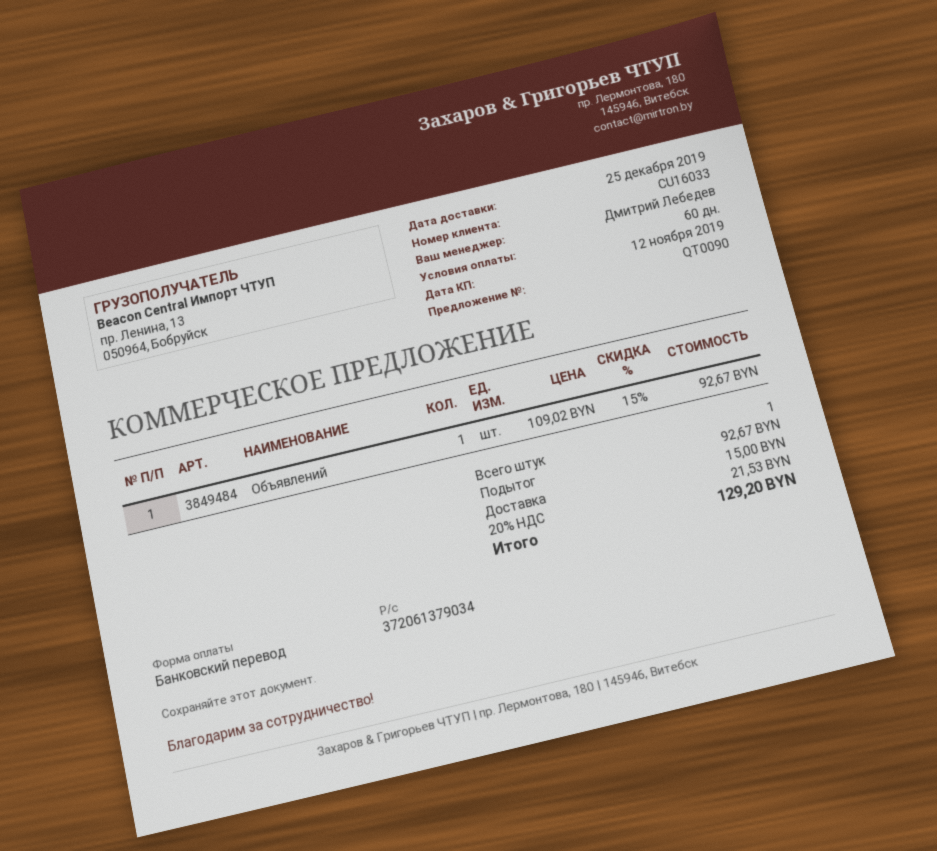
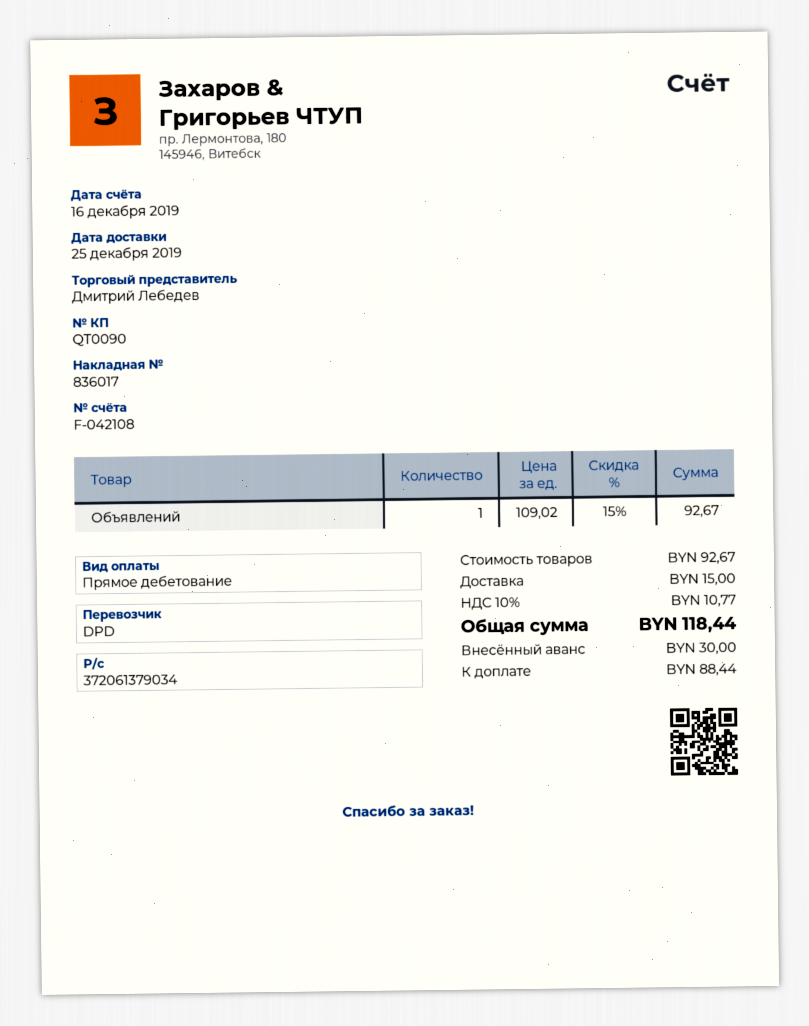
payment method: bank transfer -> direct debit
tax: 20% = 21.53 -> 10% = 10.77
total: 129.20 -> 118.44

